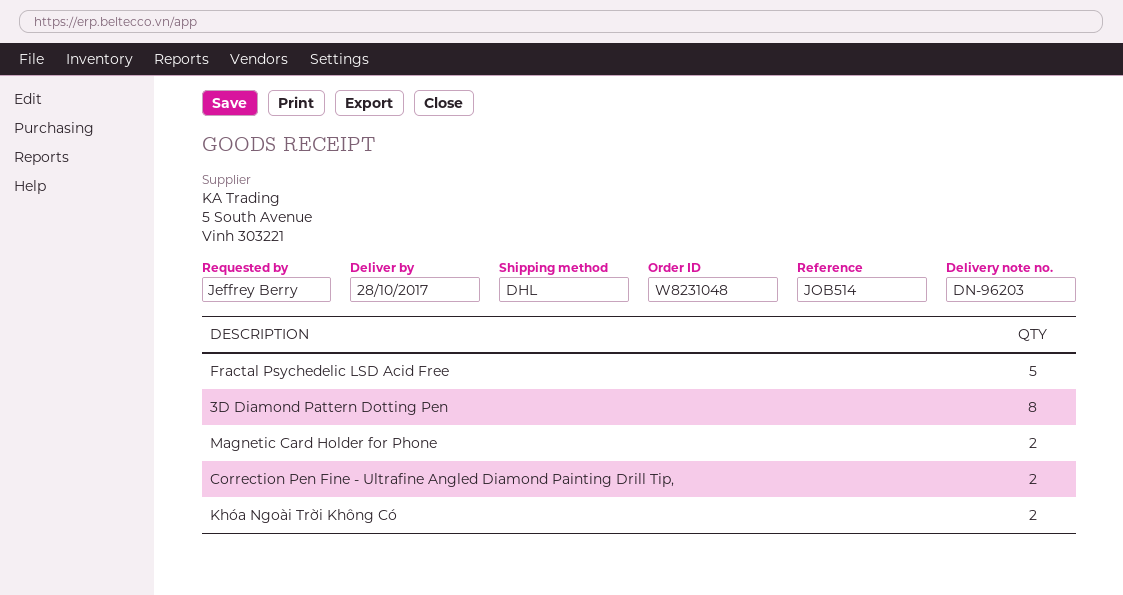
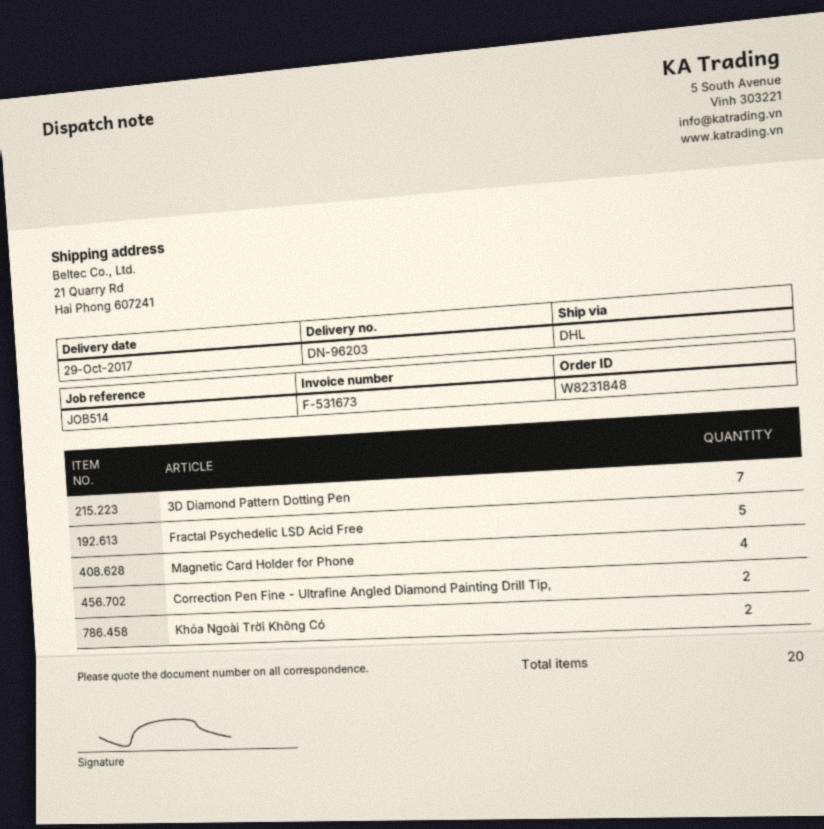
order number: W8231048 -> W8231848
delivery date: 2017-10-28 -> 2017-10-29
3D Diamond Pattern Dotting Pen: 8 -> 7
Magnetic Card Holder for Phone: 2 -> 4

